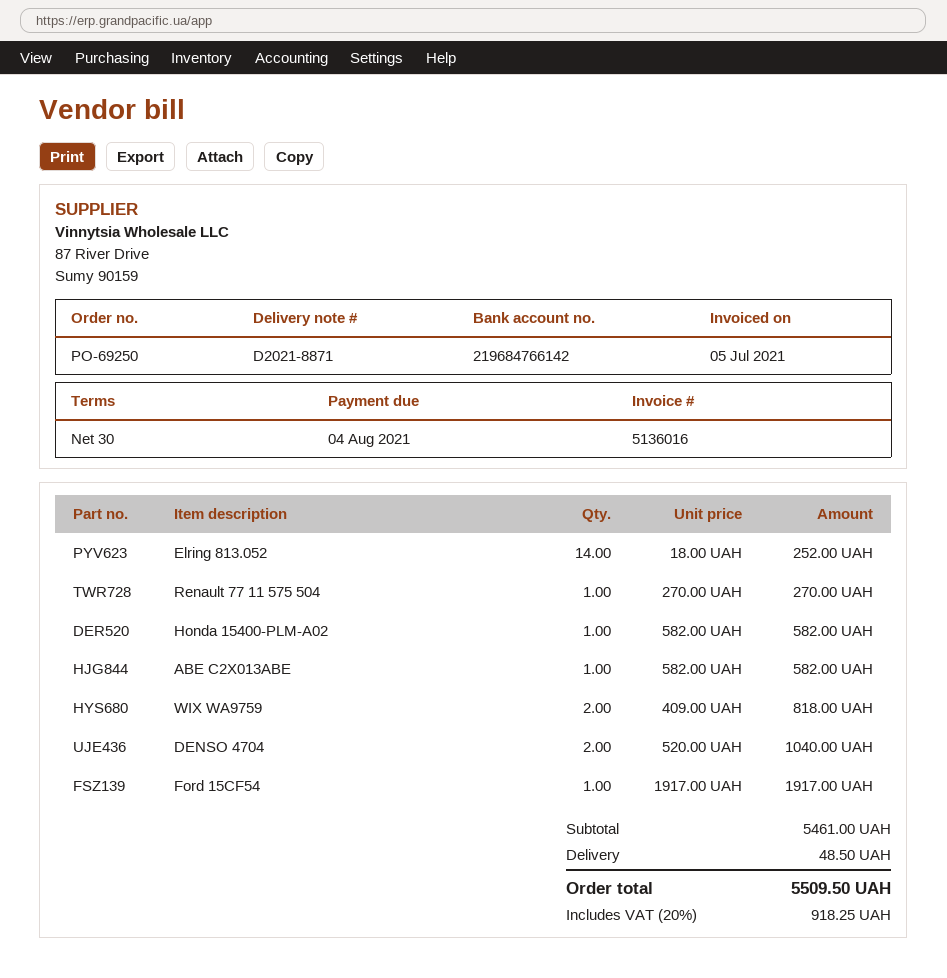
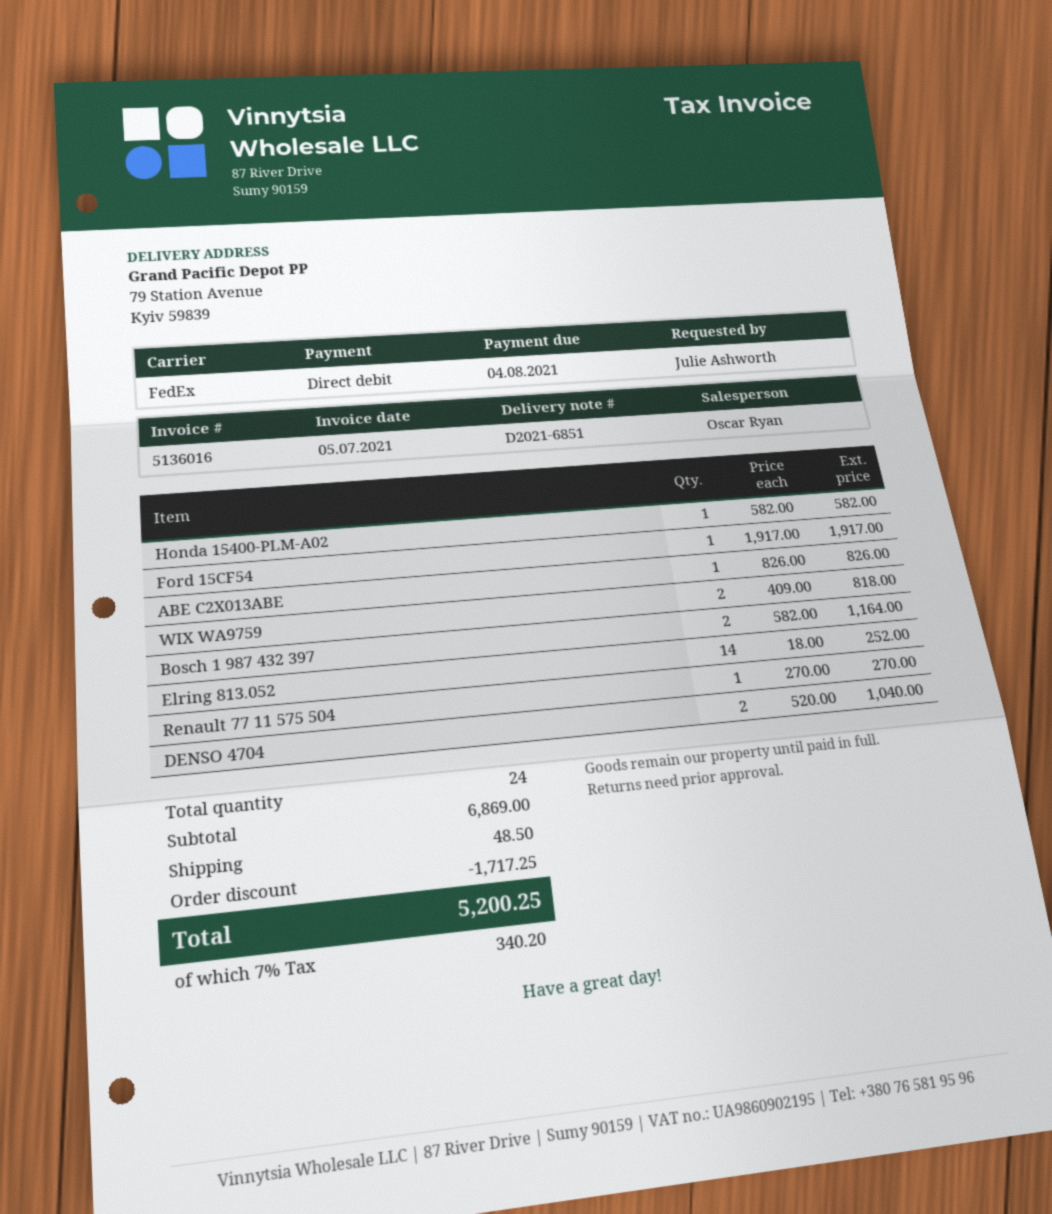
delivery note number: D2021-8871 -> D2021-6851
ABE C2X013ABE: 1 x 582.00 = 582.00 -> 1 x 826.00 = 826.00
Bosch 1 987 432 397: none -> 2 x 582.00 = 1164.00
subtotal: 5461.00 -> 6869.00
discount: none -> 1717.25
tax: 20% = 918.25 -> 7% = 340.20
total: 5509.50 -> 5200.25

